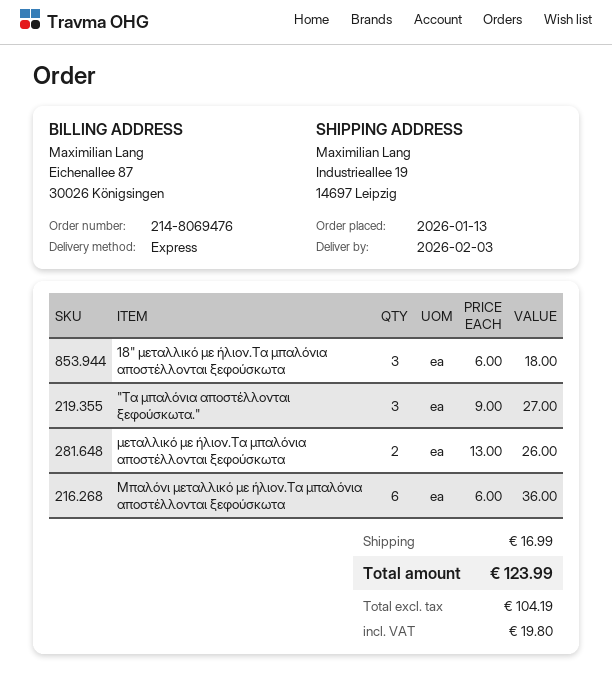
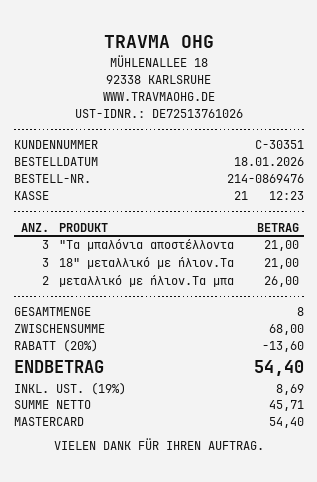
order number: 214-8069476 -> 214-0869476
order date: 2026-01-13 -> 2026-01-18
18" μεταλλικό με ήλιον.Τα μπαλόνια αποστέλλονται ξεφούσκωτα: 3 for 18.00 -> 3 for 21.00
"Τα μπαλόνια αποστέλλονται ξεφούσκωτα.": 3 for 27.00 -> 3 for 21.00
Μπαλόνι μεταλλικό με ήλιον.Τα μπαλόνια αποστέλλονται ξεφούσκωτα: 6 for 36.00 -> none
discount: none -> 20% = 13.60
shipping: 16.99 -> none
net: 104.19 -> 45.71
tax: 19.80 -> 8.69
total: 123.99 -> 54.40

